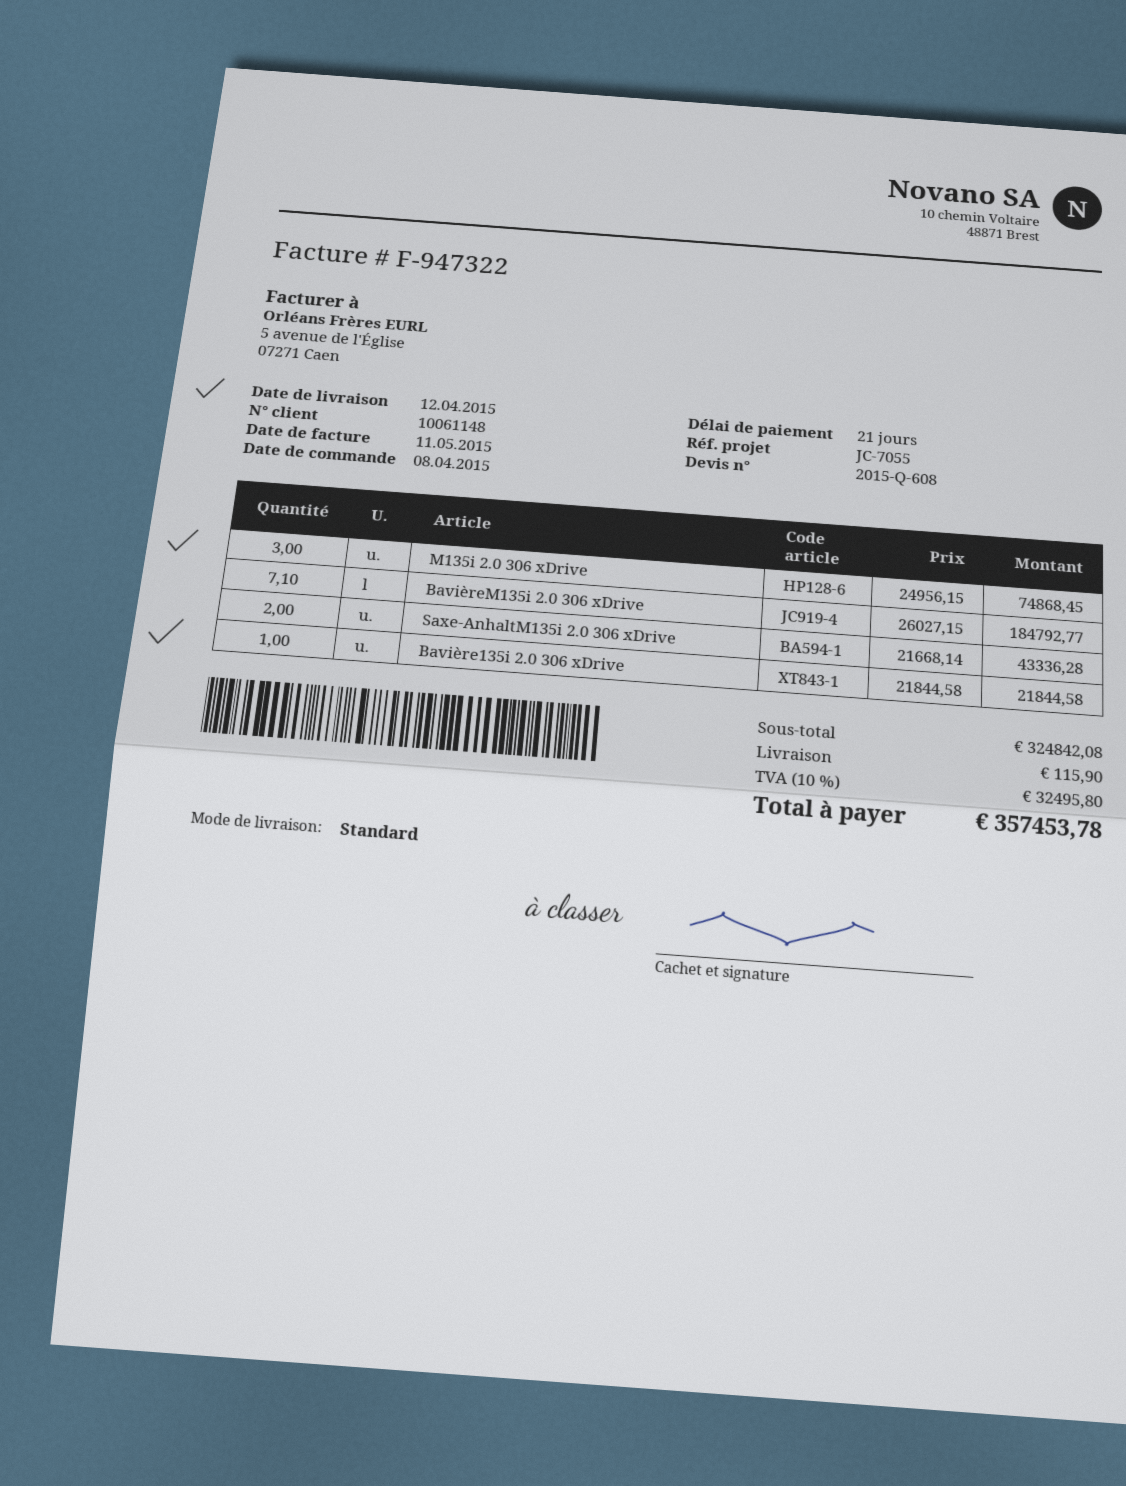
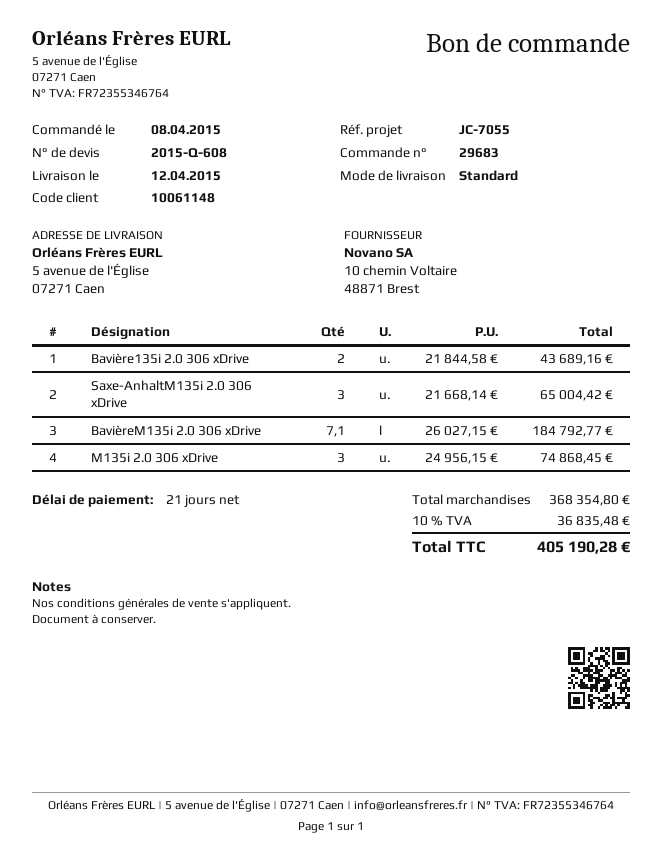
Saxe-AnhaltM135i 2.0 306 xDrive: 2 x 21668.14 = 43336.28 -> 3 x 21668.14 = 65004.42
Bavière135i 2.0 306 xDrive: 1 x 21844.58 = 21844.58 -> 2 x 21844.58 = 43689.16
subtotal: 324842.08 -> 368354.80
shipping: 115.90 -> none
tax: 10% = 32495.80 -> 10% = 36835.48
total: 357453.78 -> 405190.28

